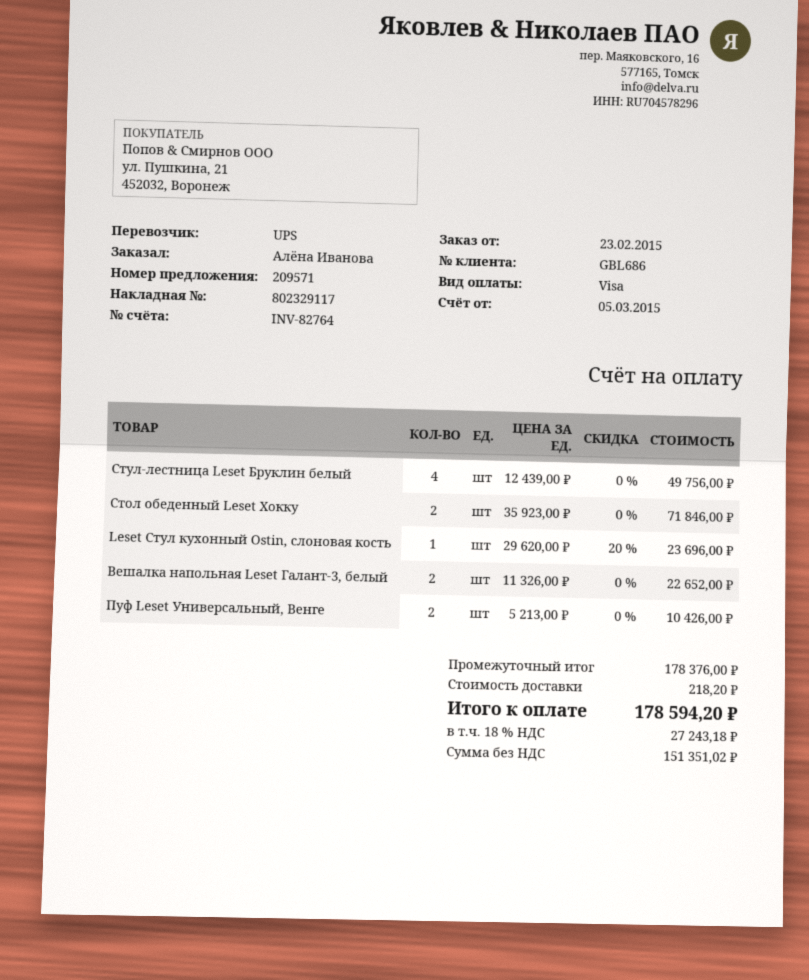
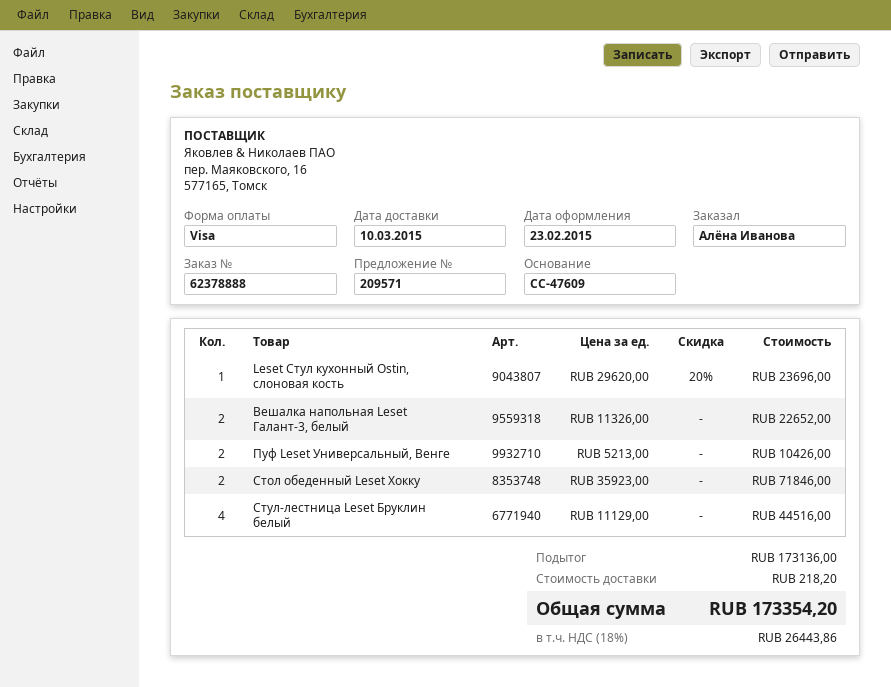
Стул-лестница Leset Бруклин белый: 4 x 12439.00 = 49756.00 -> 4 x 11129.00 = 44516.00
subtotal: 178376.00 -> 173136.00
tax: 18% = 27243.18 -> 18% = 26443.86
total: 178594.20 -> 173354.20

